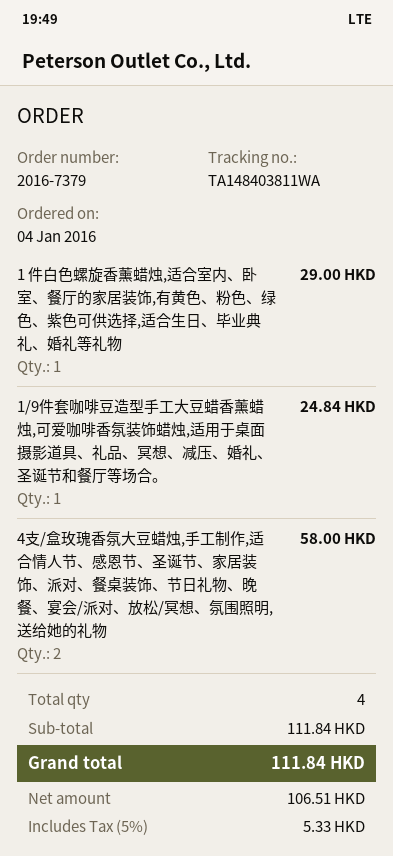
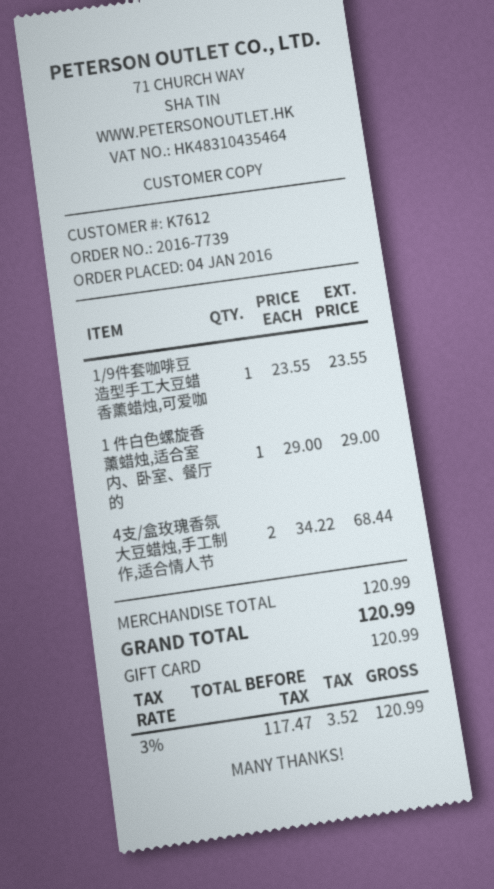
order number: 2016-7379 -> 2016-7739
1/9件套咖啡豆造型手工大豆蜡香薰蜡烛,可爱咖啡香氛装饰蜡烛,适用于桌面摄影道具、礼品、冥想、减压、婚礼、圣诞节和餐厅等场合。: 1 for 24.84 -> 1 for 23.55
4支/盒玫瑰香氛大豆蜡烛,手工制作,适合情人节、感恩节、圣诞节、家居装饰、派对、餐桌装饰、节日礼物、晚餐、宴会/派对、放松/冥想、氛围照明,送给她的礼物: 2 for 58.00 -> 2 for 68.44
subtotal: 111.84 -> 120.99
net: 106.51 -> 117.47
tax: 5% = 5.33 -> 3% = 3.52
total: 111.84 -> 120.99

